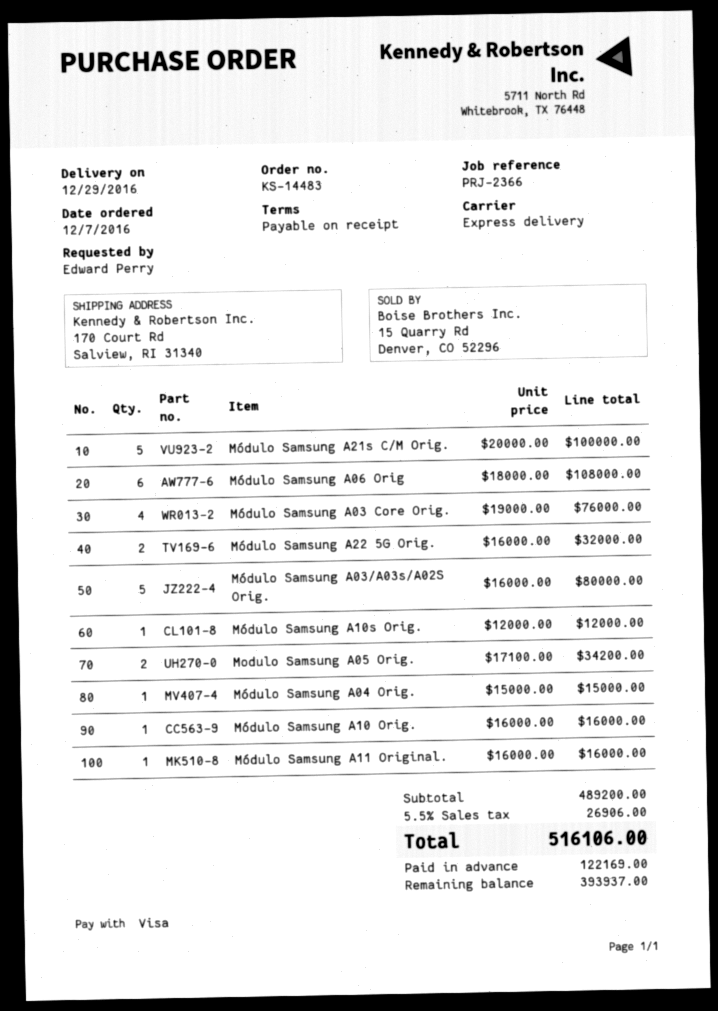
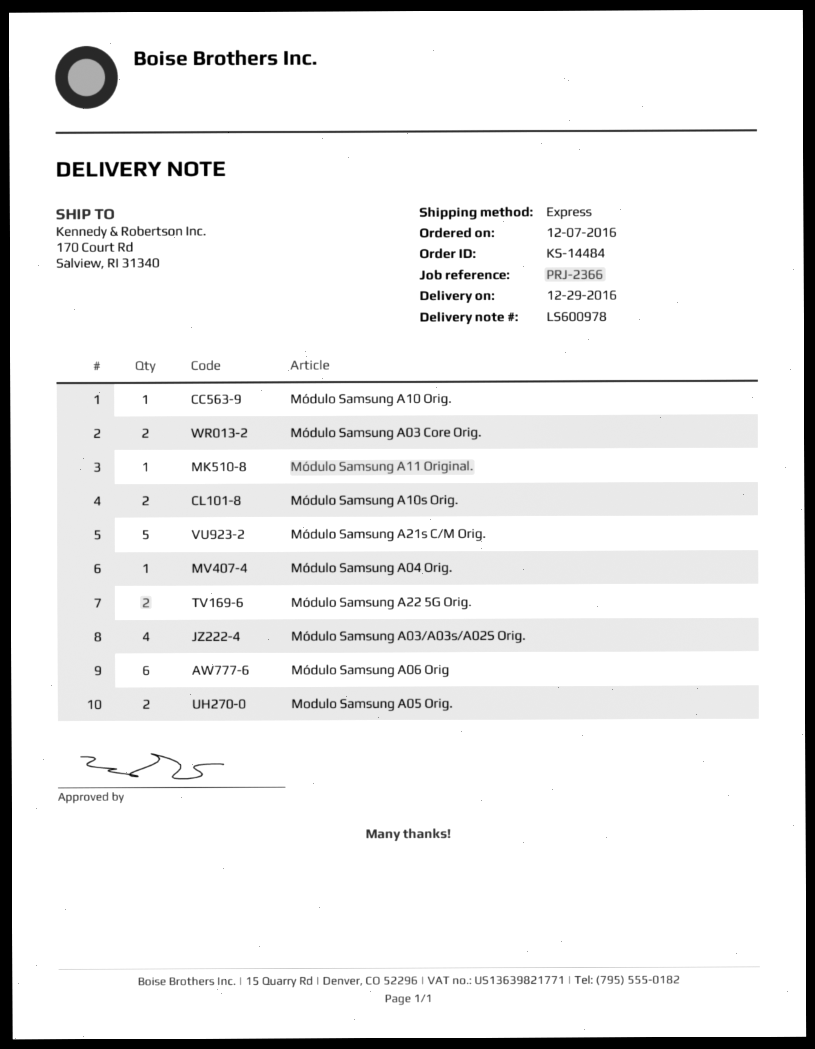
order number: KS-14483 -> KS-14484
Módulo Samsung A03 Core Orig.: 4 -> 2
Módulo Samsung A03/A03s/A02S Orig.: 5 -> 4
Módulo Samsung A10s Orig.: 1 -> 2

